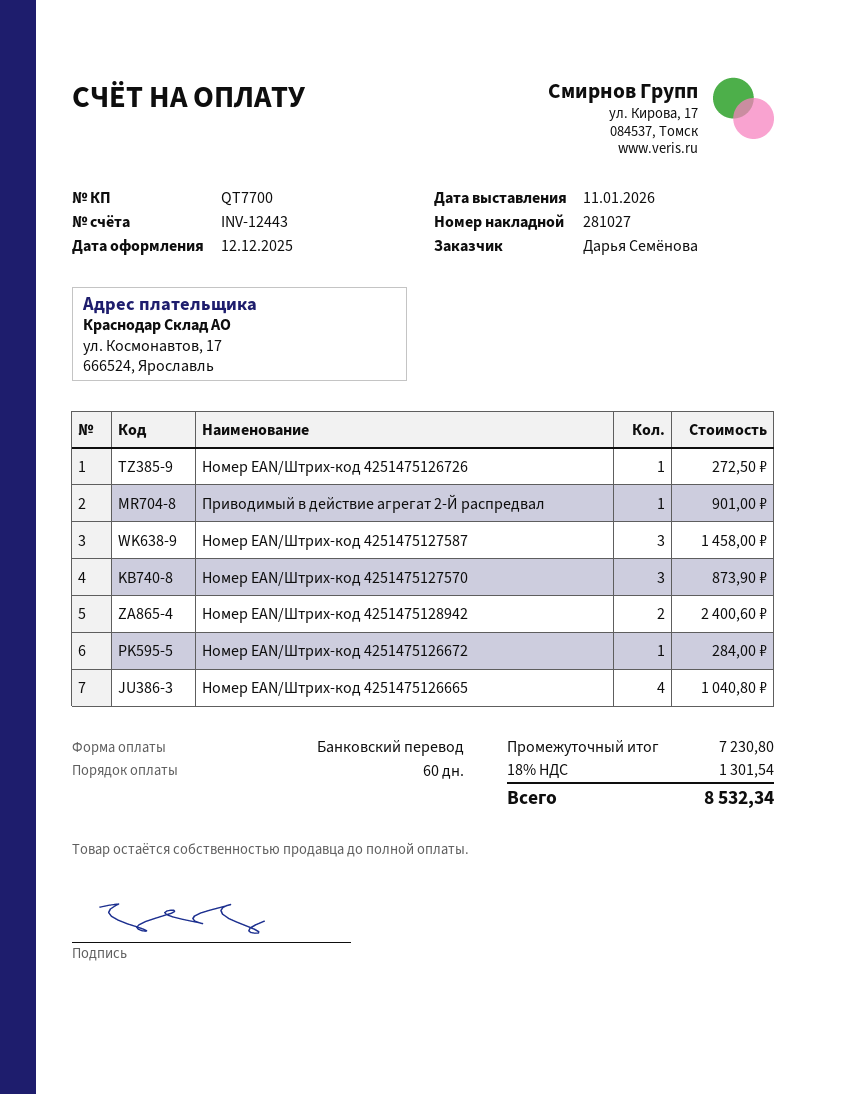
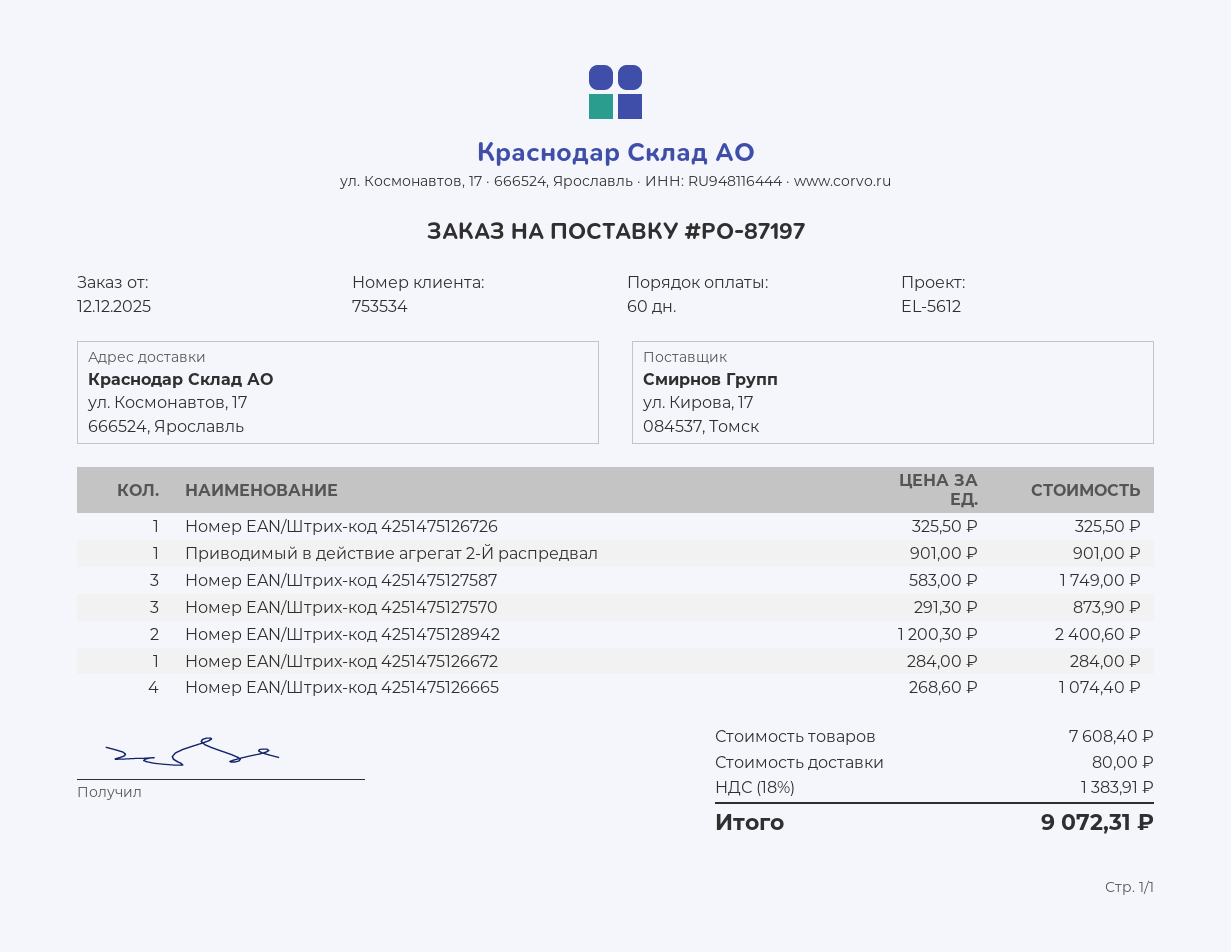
Номер EAN/Штрих-код 4251475126726: 1 for 272.50 -> 1 for 325.50
Номер EAN/Штрих-код 4251475127587: 3 for 1458.00 -> 3 for 1749.00
Номер EAN/Штрих-код 4251475126665: 4 for 1040.80 -> 4 for 1074.40
subtotal: 7230.80 -> 7608.40
shipping: none -> 80.00
tax: 18% = 1301.54 -> 18% = 1383.91
total: 8532.34 -> 9072.31

